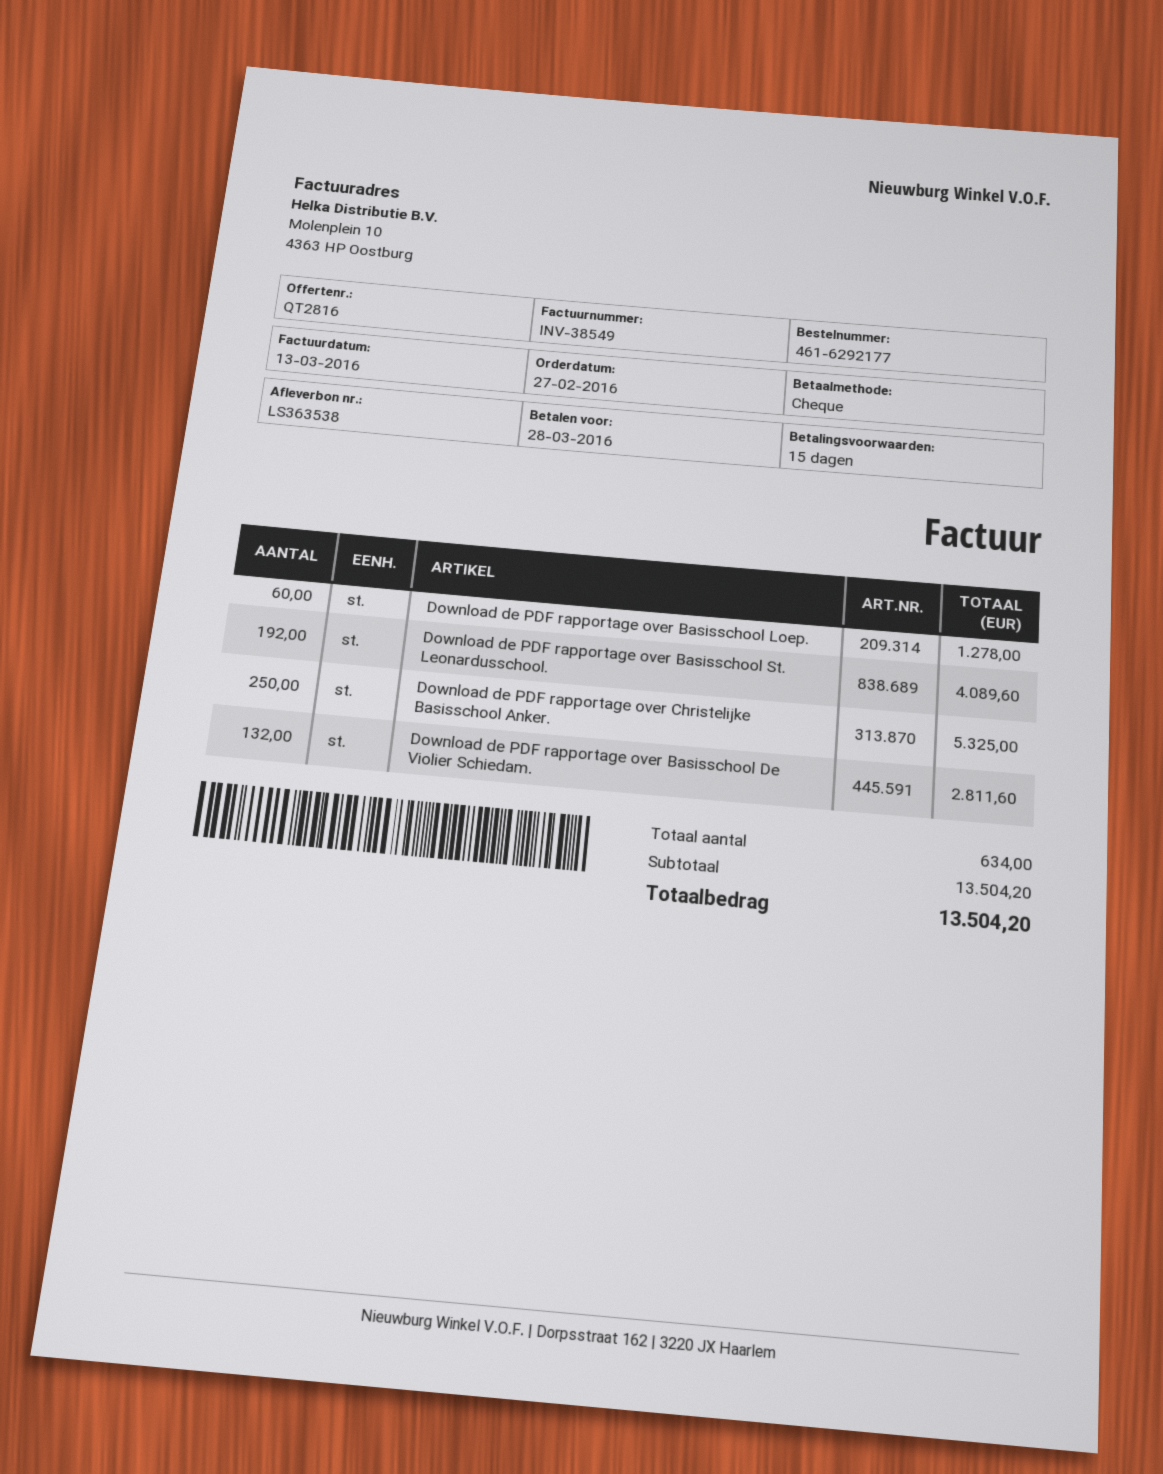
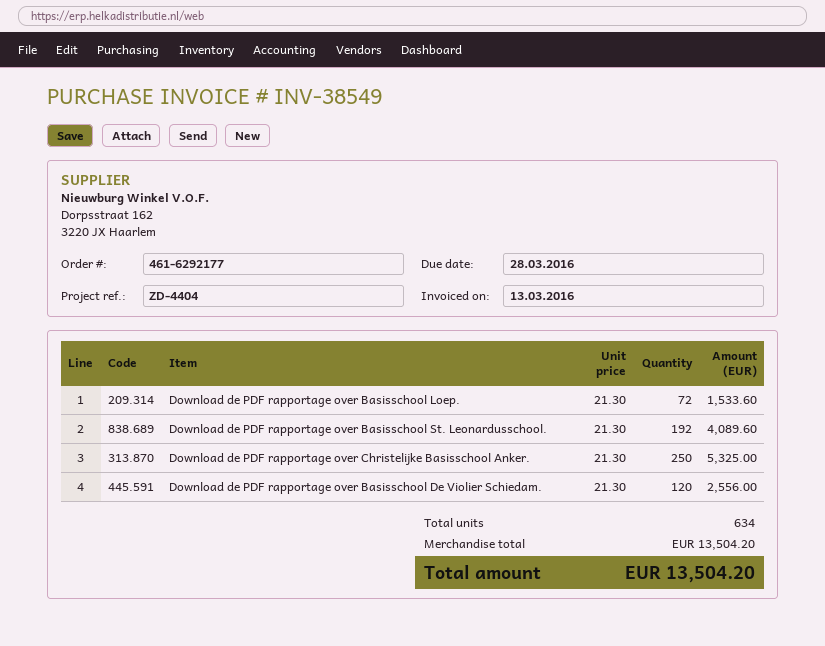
Download de PDF rapportage over Basisschool Loep.: 60 for 1278.00 -> 72 for 1533.60
Download de PDF rapportage over Basisschool De Violier Schiedam.: 132 for 2811.60 -> 120 for 2556.00

